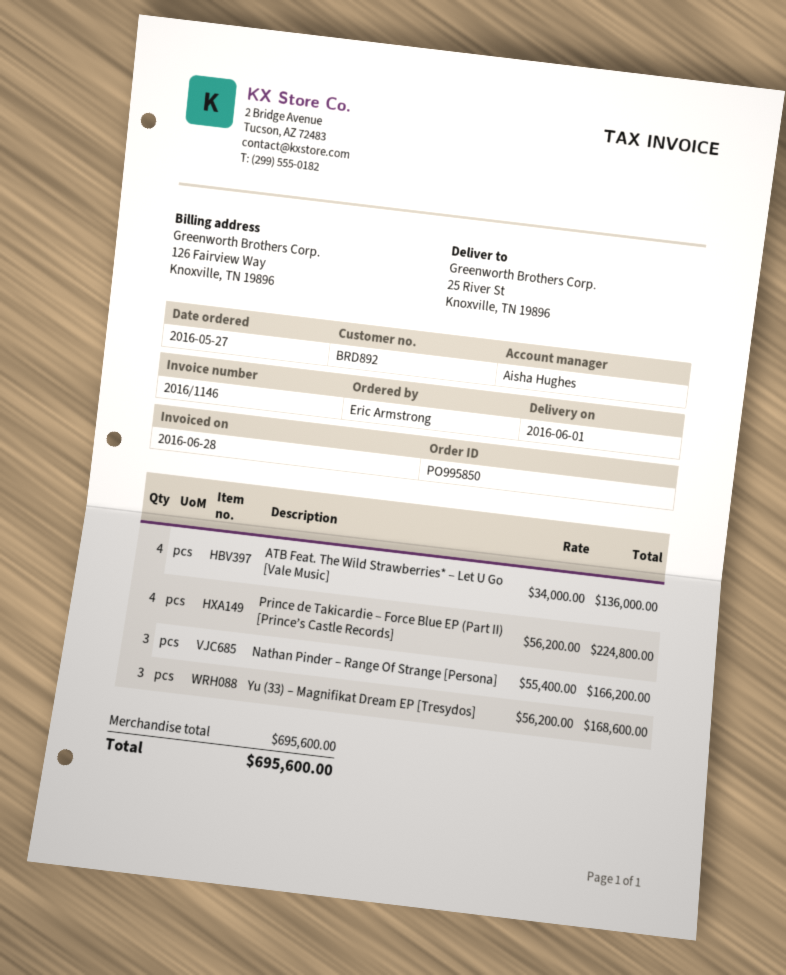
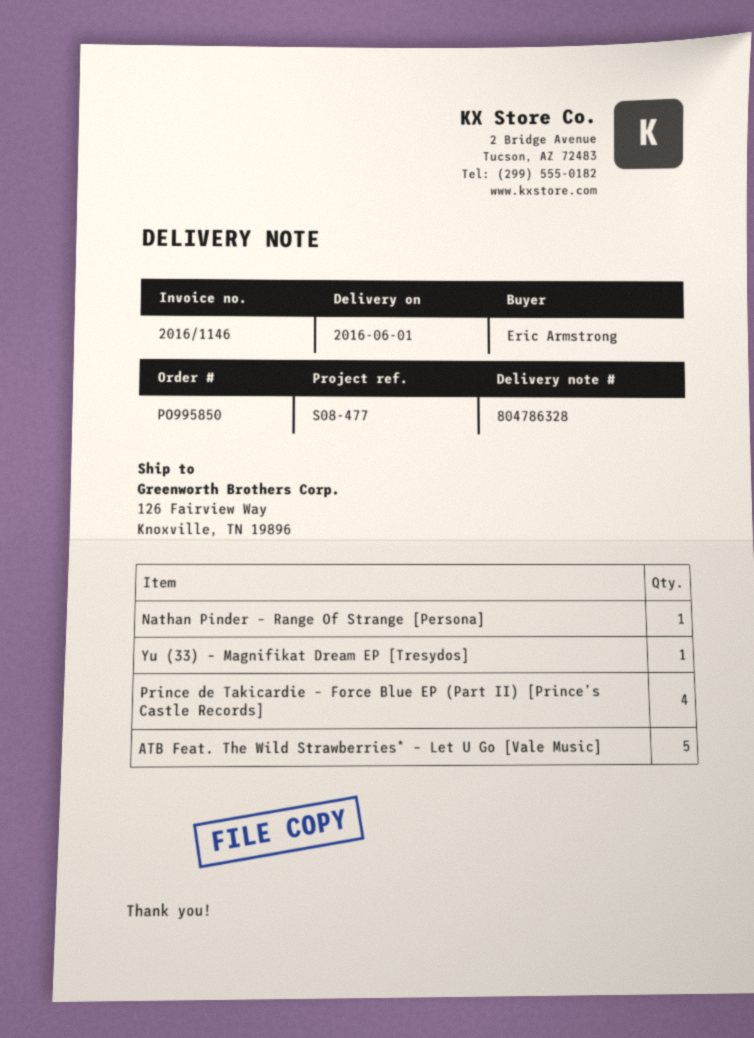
ship to: 25 River St, Knoxville, TN 19896 -> 126 Fairview Way, Knoxville, TN 19896
ATB Feat. The Wild Strawberries* – Let U Go [Vale Music]: 4 -> 5
Nathan Pinder – Range Of Strange [Persona]: 3 -> 1
Yu (33) – Magnifikat Dream EP [Tresydos]: 3 -> 1

